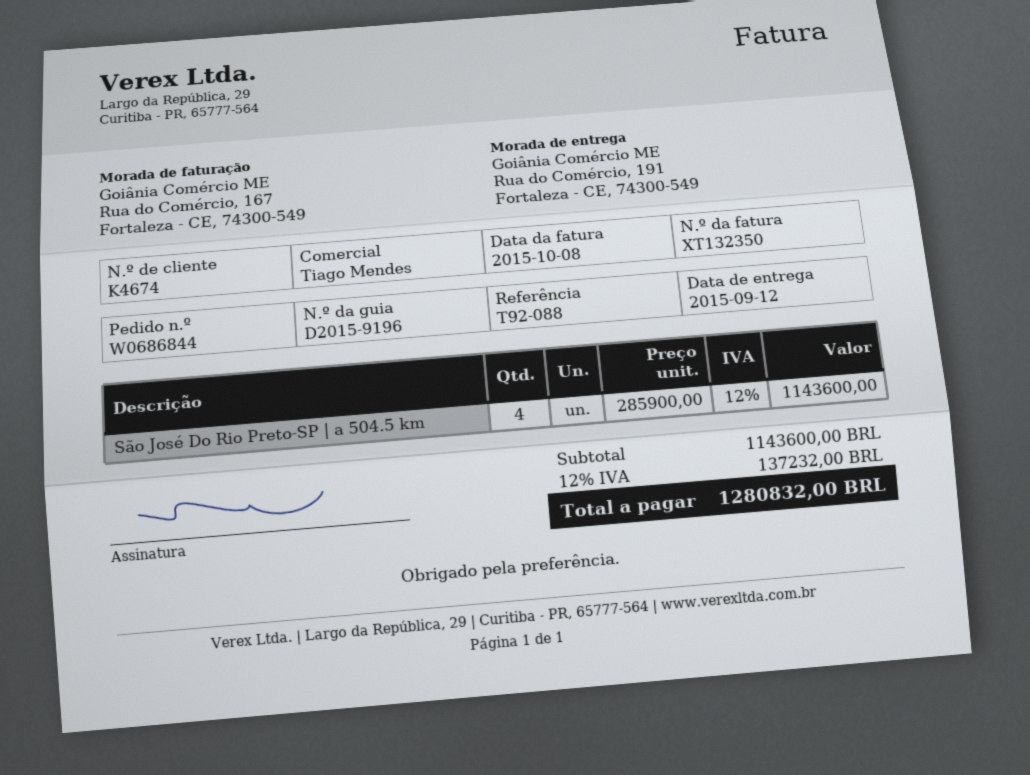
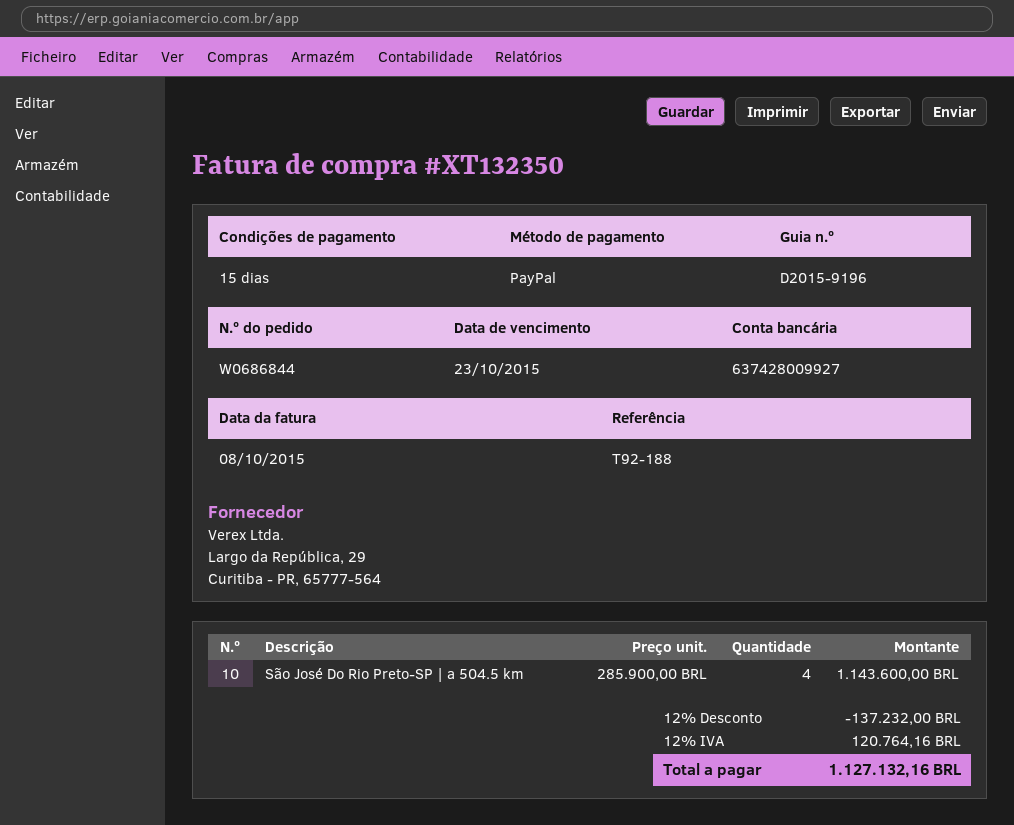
reference: T92-088 -> T92-188
discount: none -> 12% = 137232.00
tax: 12% = 137232.00 -> 12% = 120764.16
total: 1280832.00 -> 1127132.16

